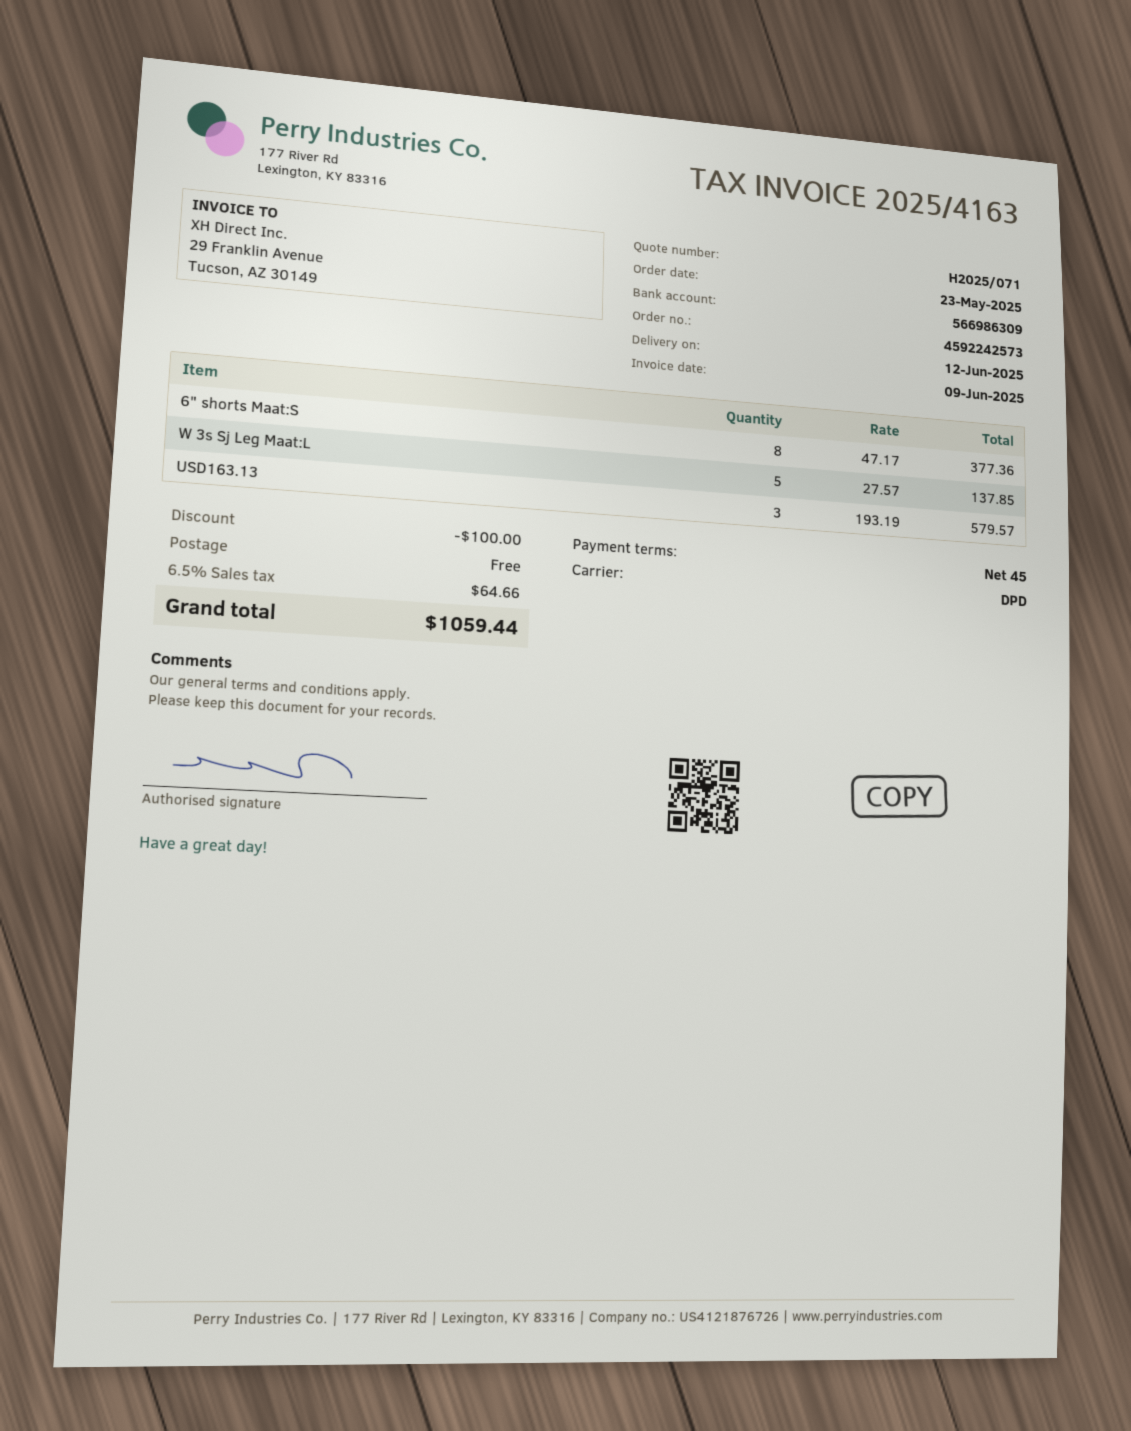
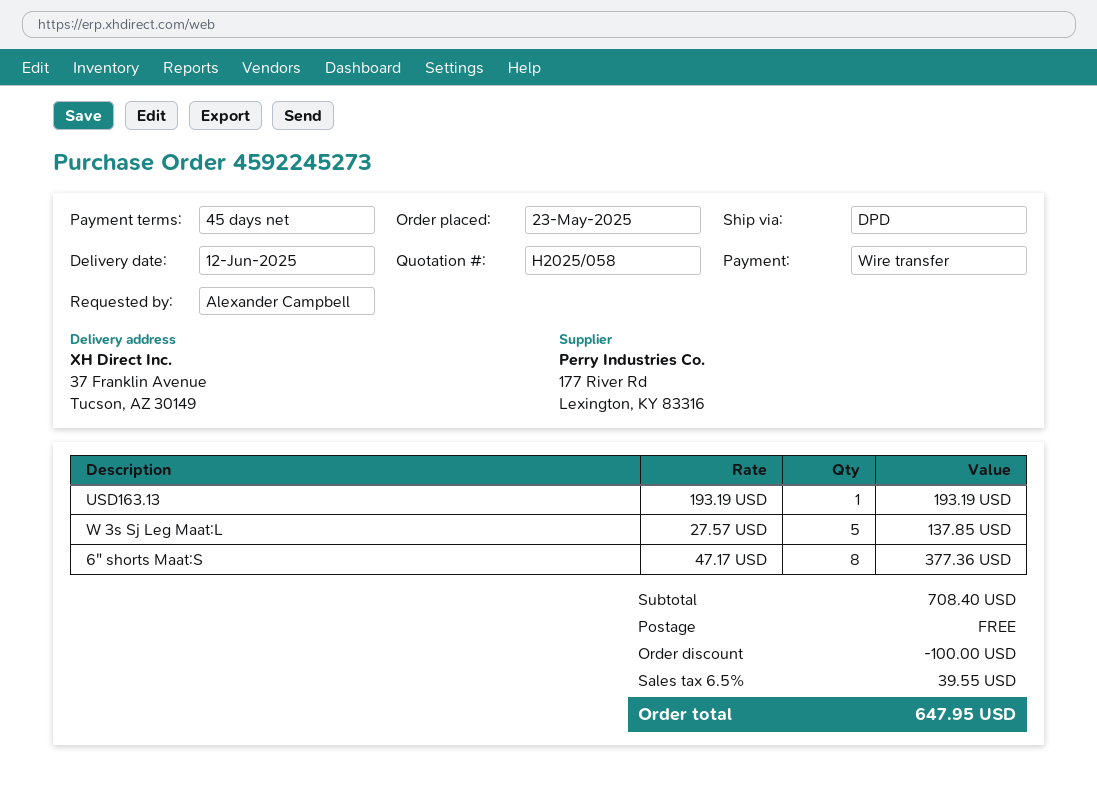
quote number: H2025/071 -> H2025/058
order number: 4592242573 -> 4592245273
USD163.13: 3 x 193.19 = 579.57 -> 1 x 193.19 = 193.19
tax: 6.5% = 64.66 -> 6.5% = 39.55
total: 1059.44 -> 647.95

